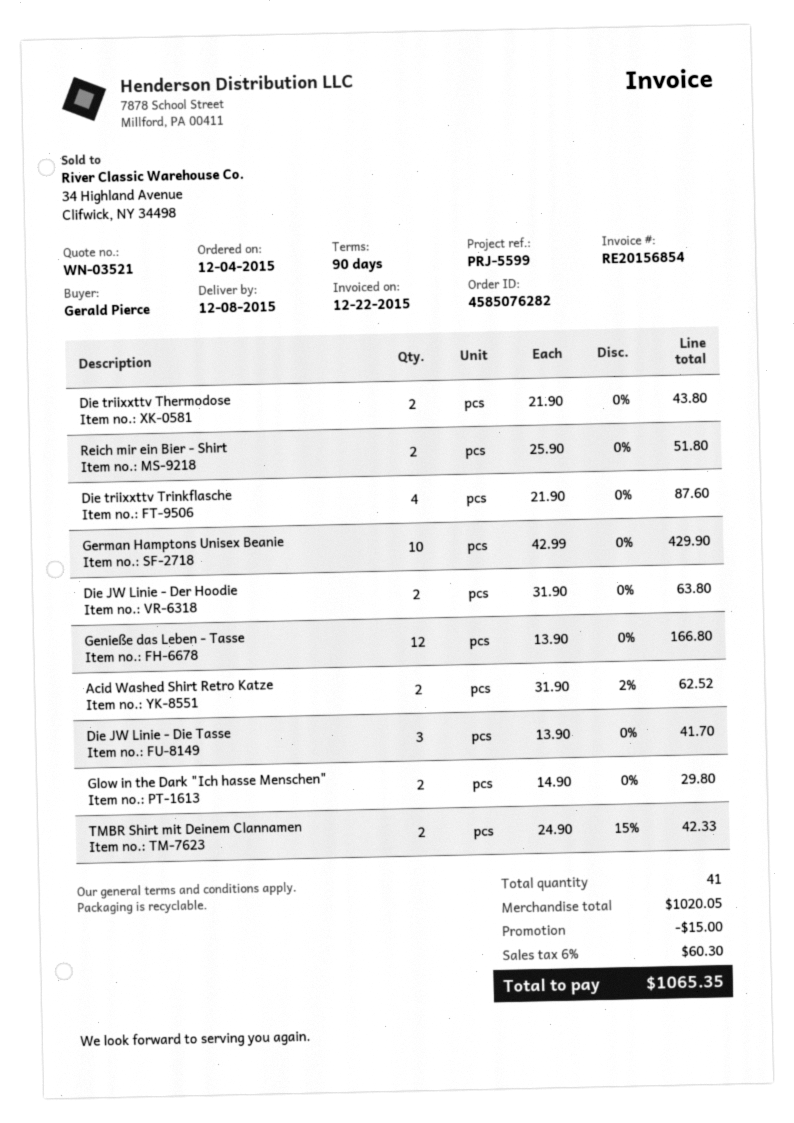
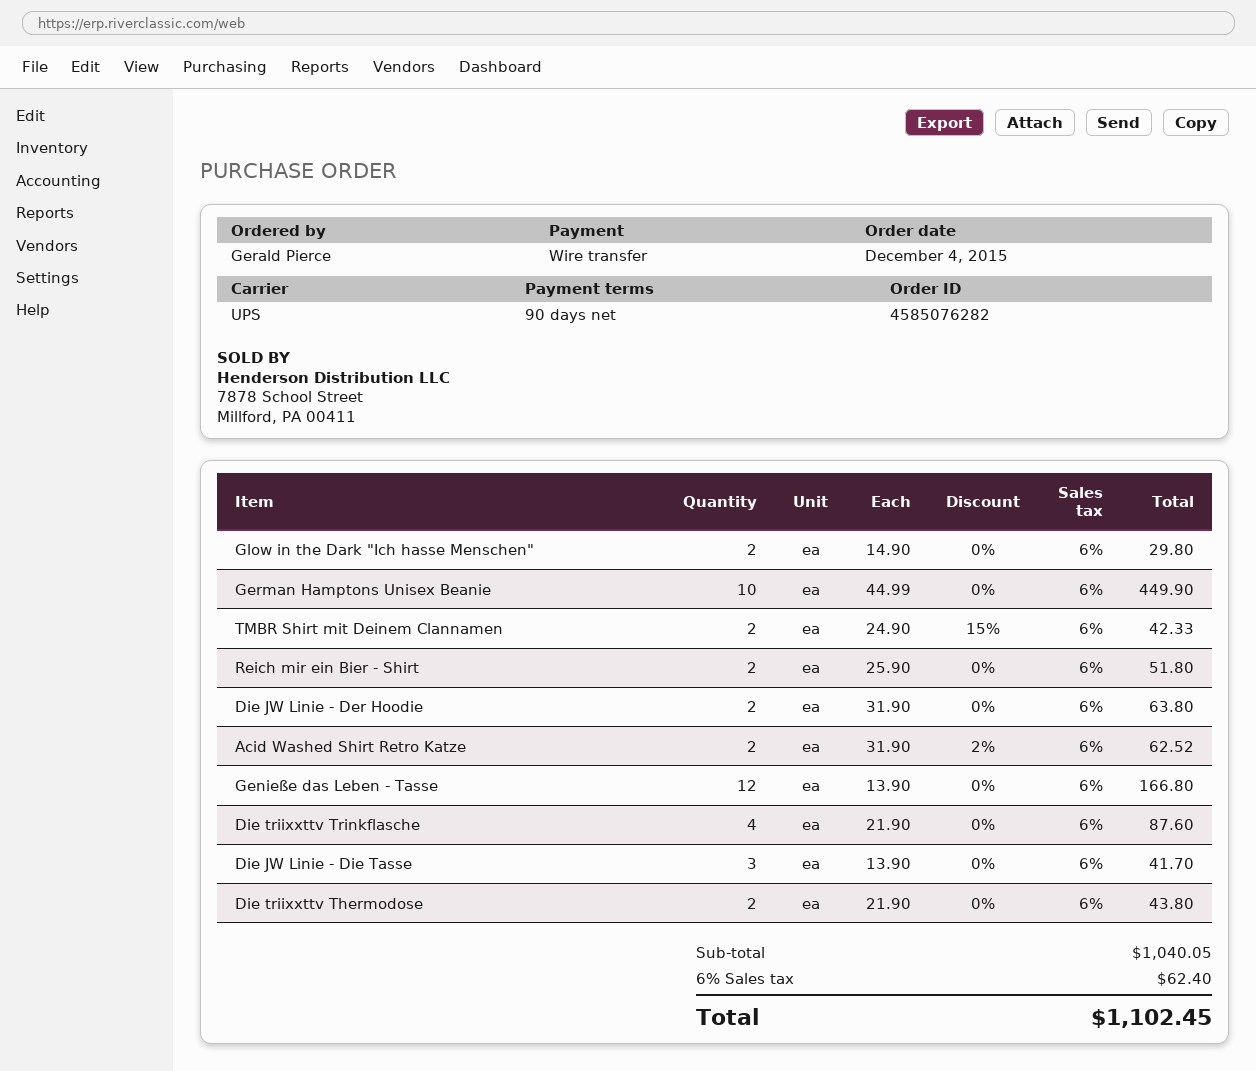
German Hamptons Unisex Beanie: 10 x 42.99 = 429.90 -> 10 x 44.99 = 449.90
subtotal: 1020.05 -> 1040.05
discount: 15.00 -> none
tax: 6% = 60.30 -> 6% = 62.40
total: 1065.35 -> 1102.45

